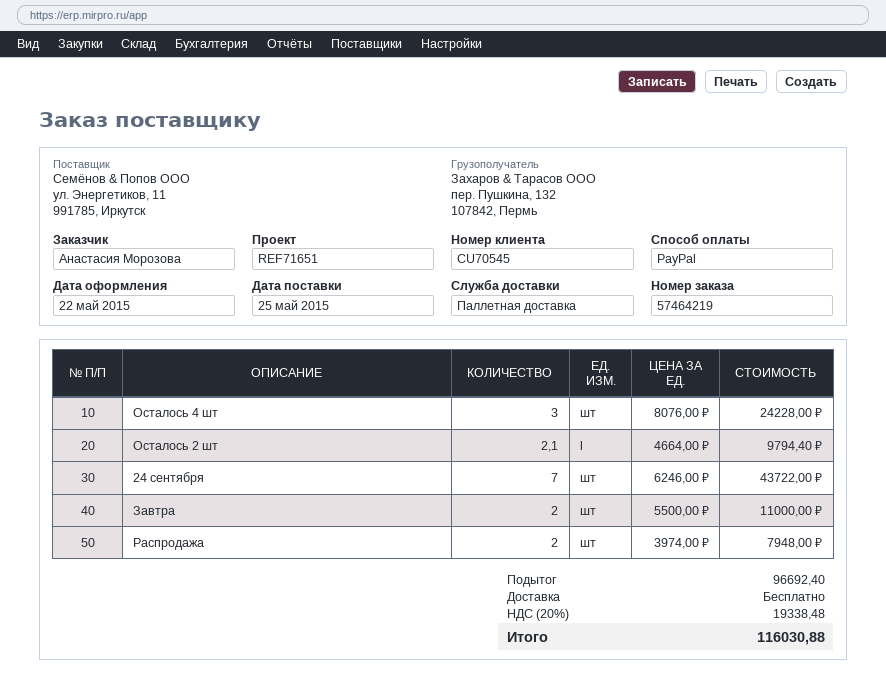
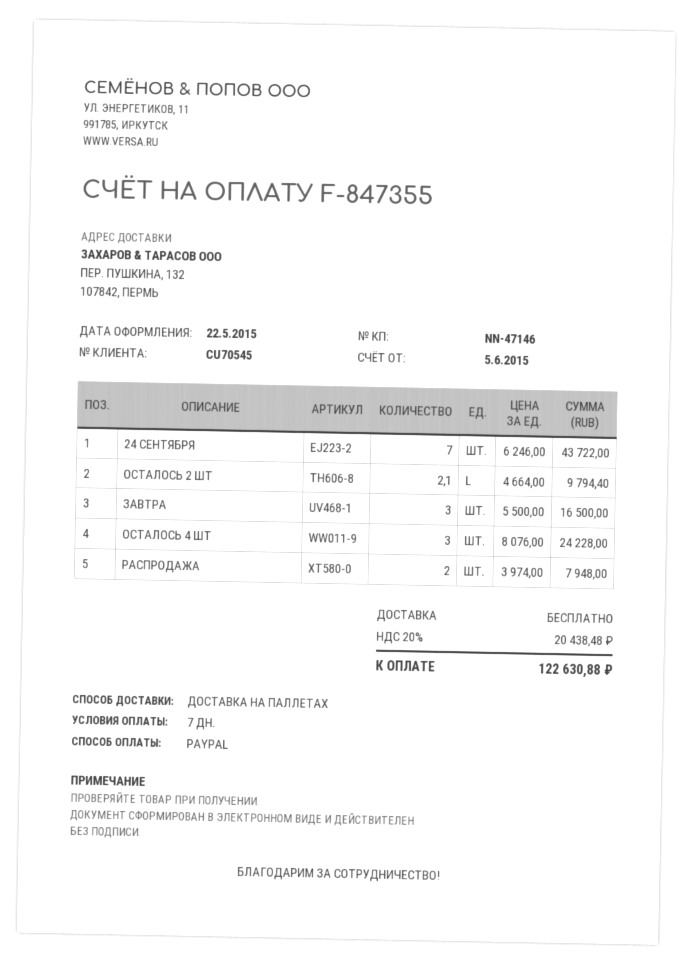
Завтра: 2 x 5500.00 = 11000.00 -> 3 x 5500.00 = 16500.00
tax: 20% = 19338.48 -> 20% = 20438.48
total: 116030.88 -> 122630.88

